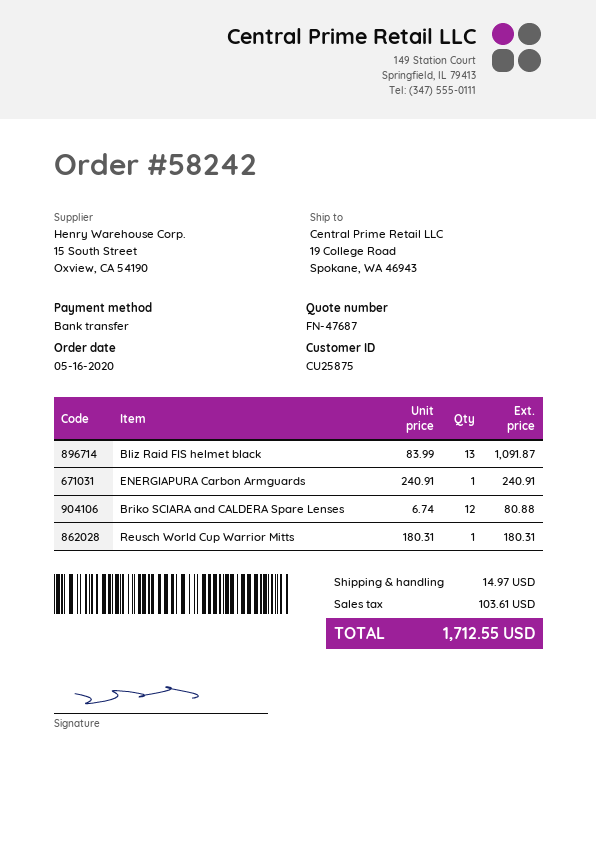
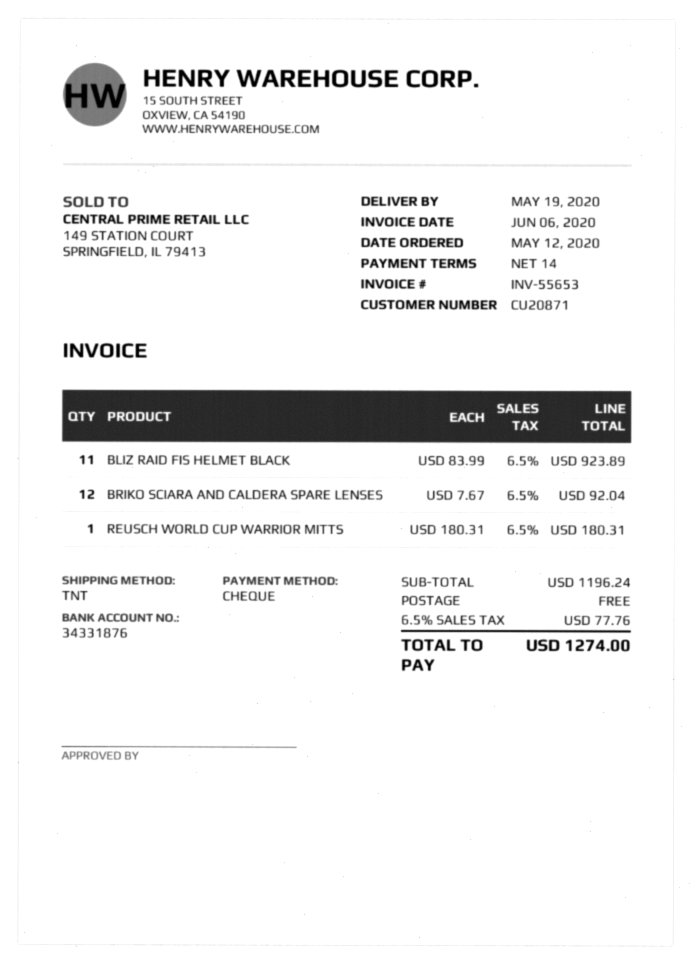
order date: 2020-05-16 -> 2020-05-12
customer number: CU25875 -> CU20871
payment method: bank transfer -> cheque
Bliz Raid FIS helmet black: 13 x 83.99 = 1091.87 -> 11 x 83.99 = 923.89
ENERGIAPURA Carbon Armguards: 1 x 240.91 = 240.91 -> none
Briko SCIARA and CALDERA Spare Lenses: 12 x 6.74 = 80.88 -> 12 x 7.67 = 92.04
shipping: 14.97 -> 0.00
tax: 103.61 -> 77.76
total: 1712.55 -> 1274.00

